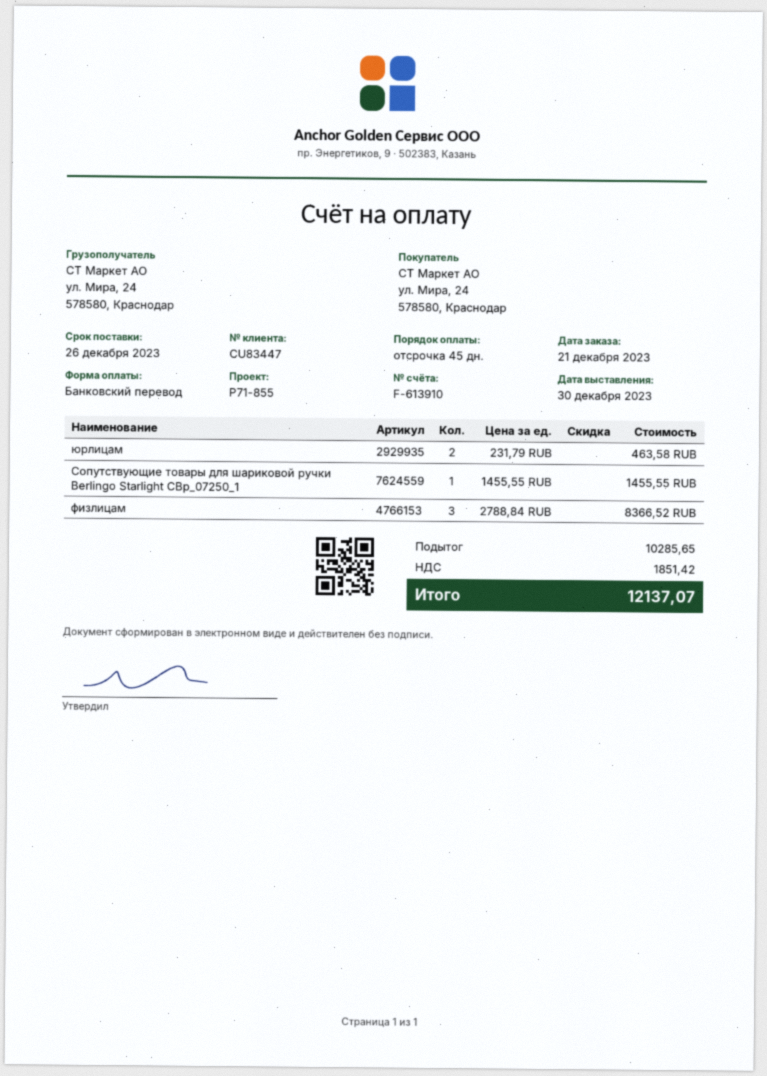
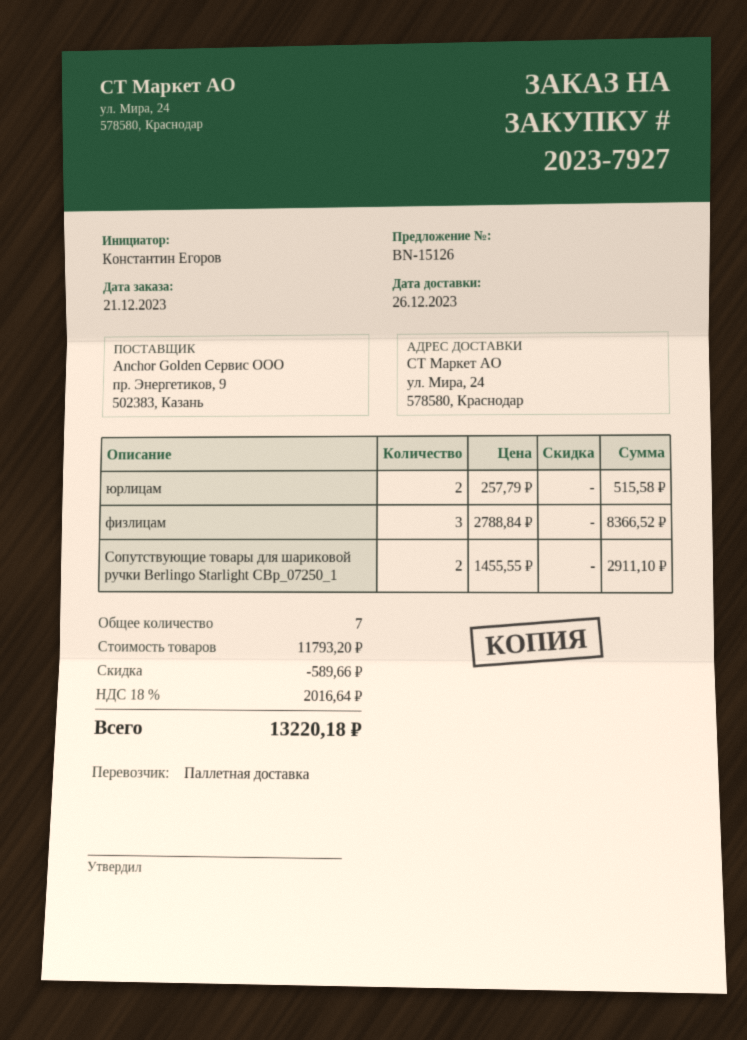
юрлицам: 2 x 231.79 = 463.58 -> 2 x 257.79 = 515.58
Сопутствующие товары для шариковой ручки Berlingo Starlight CBp_07250_1: 1 x 1455.55 = 1455.55 -> 2 x 1455.55 = 2911.10
subtotal: 10285.65 -> 11793.20
discount: none -> 589.66
tax: 1851.42 -> 2016.64
total: 12137.07 -> 13220.18

